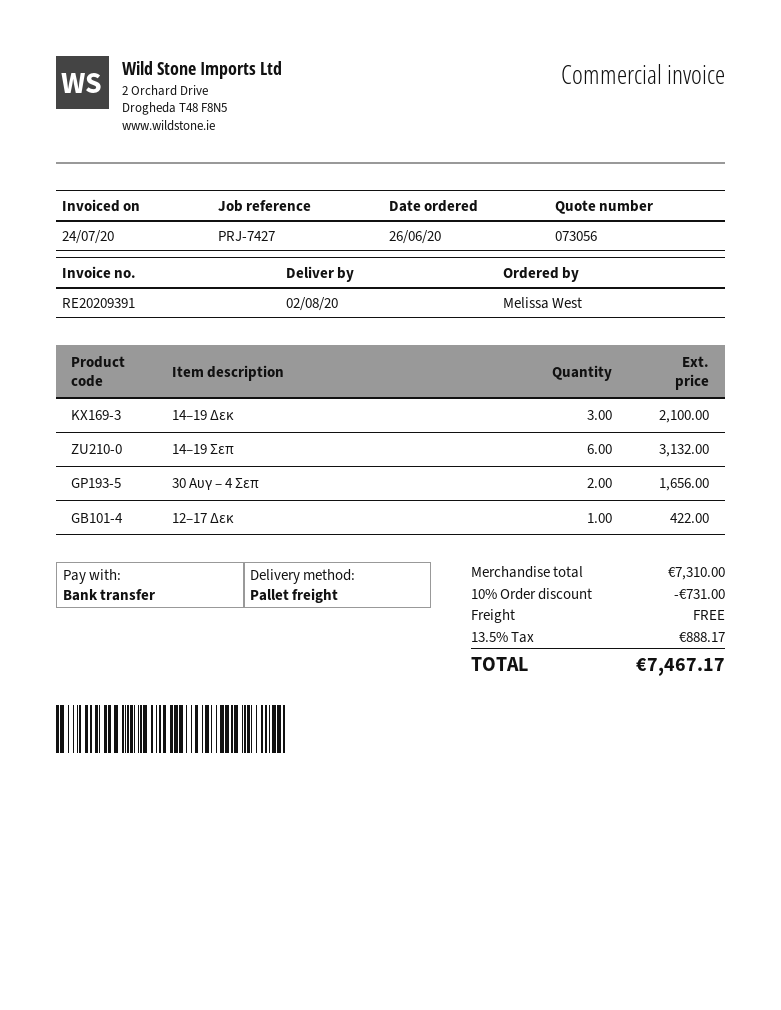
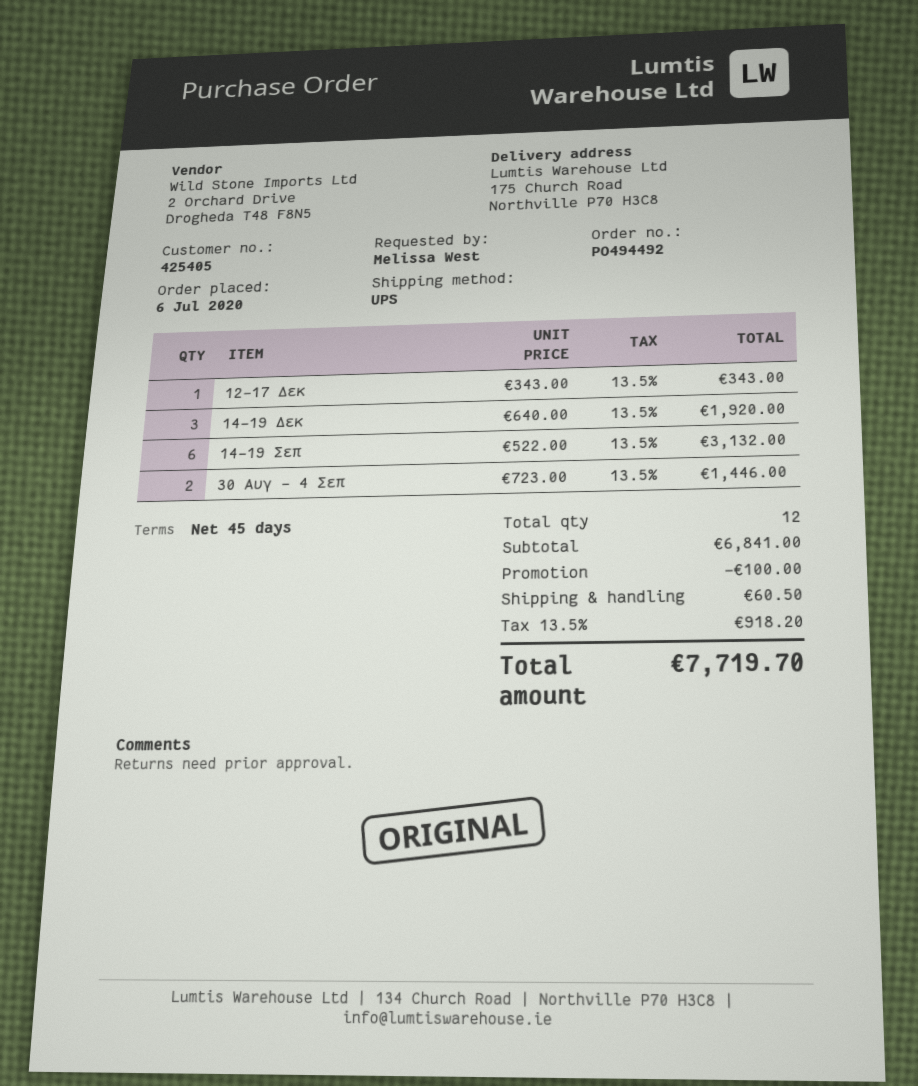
order date: 2020-06-26 -> 2020-07-06
shipping method: pallet freight -> UPS
14–19 Δεκ: 3 for 2100.00 -> 3 for 1920.00
30 Αυγ – 4 Σεπ: 2 for 1656.00 -> 2 for 1446.00
12–17 Δεκ: 1 for 422.00 -> 1 for 343.00
subtotal: 7310.00 -> 6841.00
discount: 731.00 -> 100.00
shipping: 0.00 -> 60.50
tax: 13.5% = 888.17 -> 13.5% = 918.20
total: 7467.17 -> 7719.70

